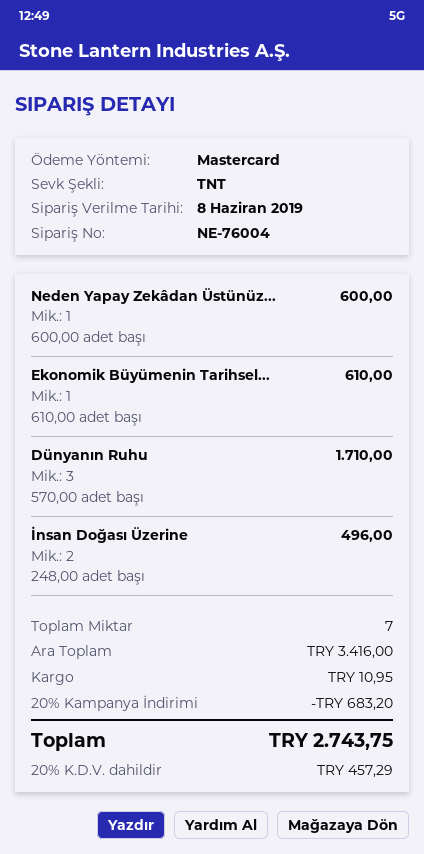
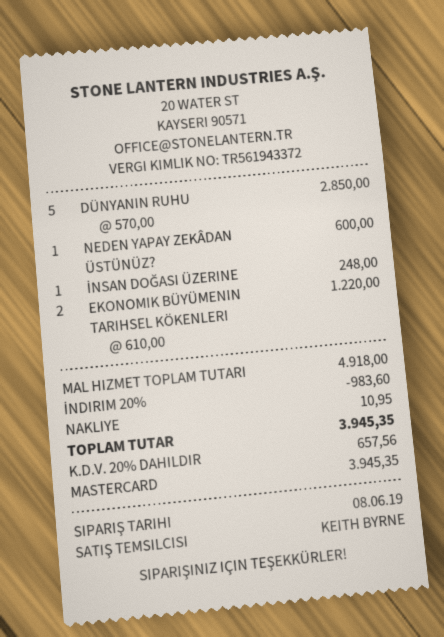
Ekonomik Büyümenin Tarihsel...: 1 x 610.00 = 610.00 -> 2 x 610.00 = 1220.00
Dünyanın Ruhu: 3 x 570.00 = 1710.00 -> 5 x 570.00 = 2850.00
İnsan Doğası Üzerine: 2 x 248.00 = 496.00 -> 1 x 248.00 = 248.00
subtotal: 3416.00 -> 4918.00
discount: 20% = 683.20 -> 20% = 983.60
tax: 20% = 457.29 -> 20% = 657.56
total: 2743.75 -> 3945.35

